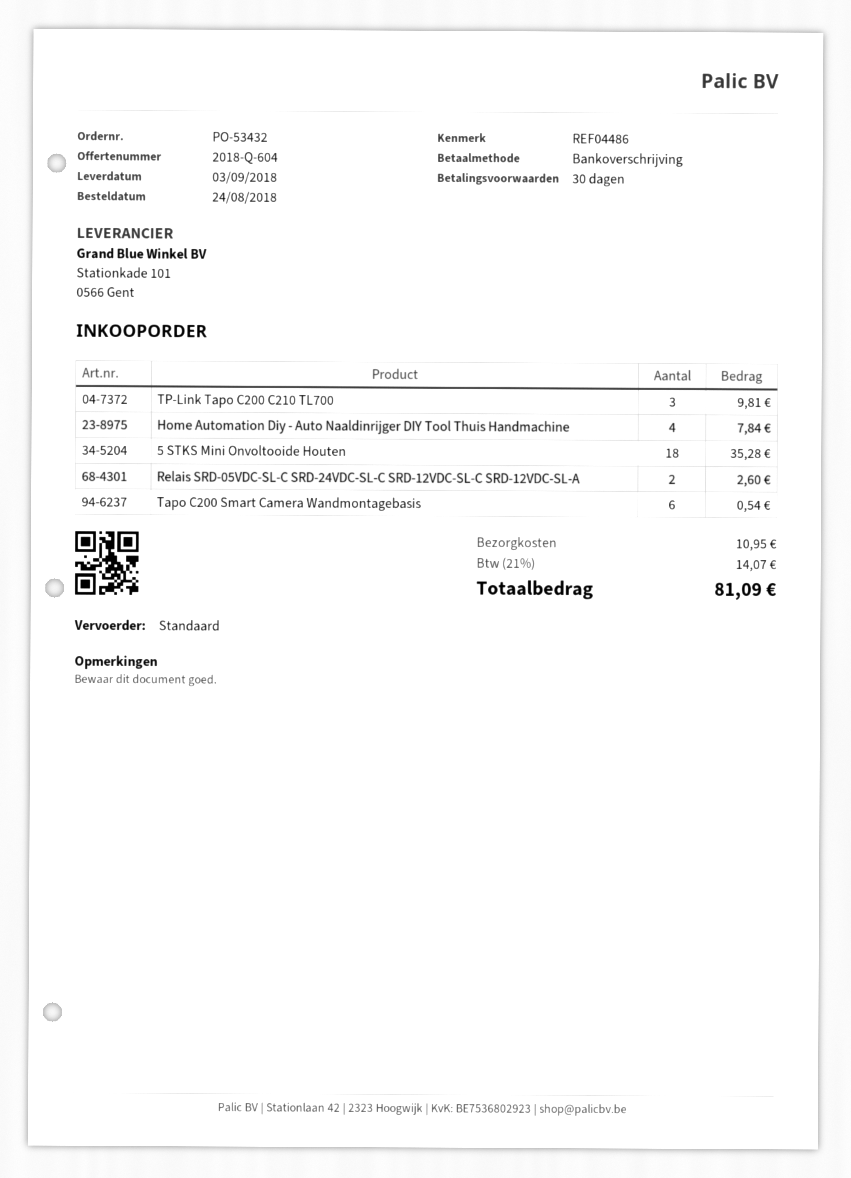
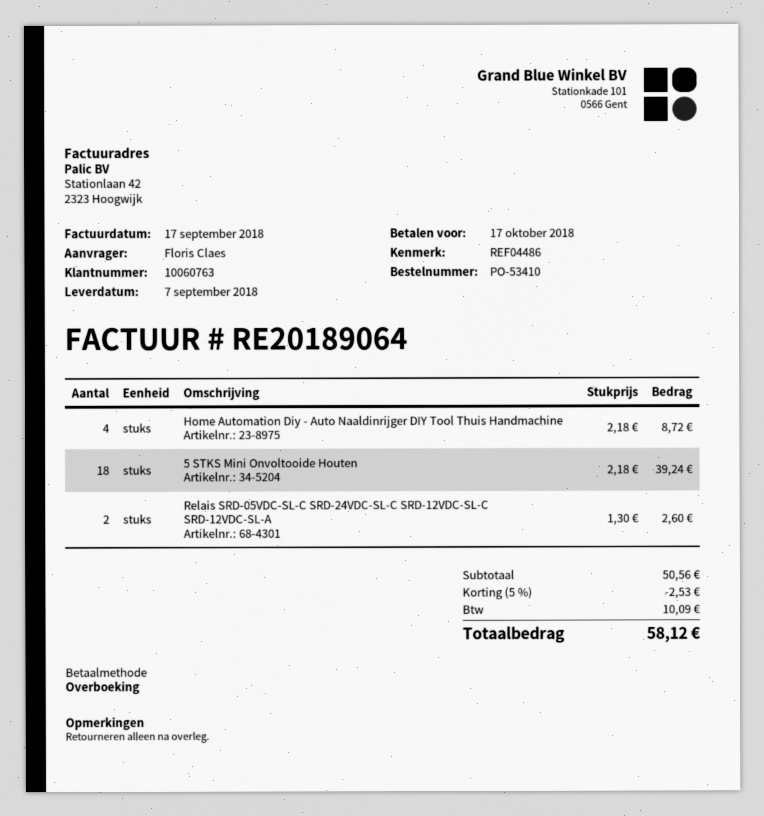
order number: PO-53432 -> PO-53410
delivery date: 2018-09-03 -> 2018-09-07
TP-Link Tapo C200 C210 TL700: 3 for 9.81 -> none
Home Automation Diy - Auto Naaldinrijger DIY Tool Thuis Handmachine: 4 for 7.84 -> 4 for 8.72
5 STKS Mini Onvoltooide Houten: 18 for 35.28 -> 18 for 39.24
Tapo C200 Smart Camera Wandmontagebasis: 6 for 0.54 -> none
discount: none -> 5% = 2.53
shipping: 10.95 -> none
tax: 14.07 -> 10.09
total: 81.09 -> 58.12

